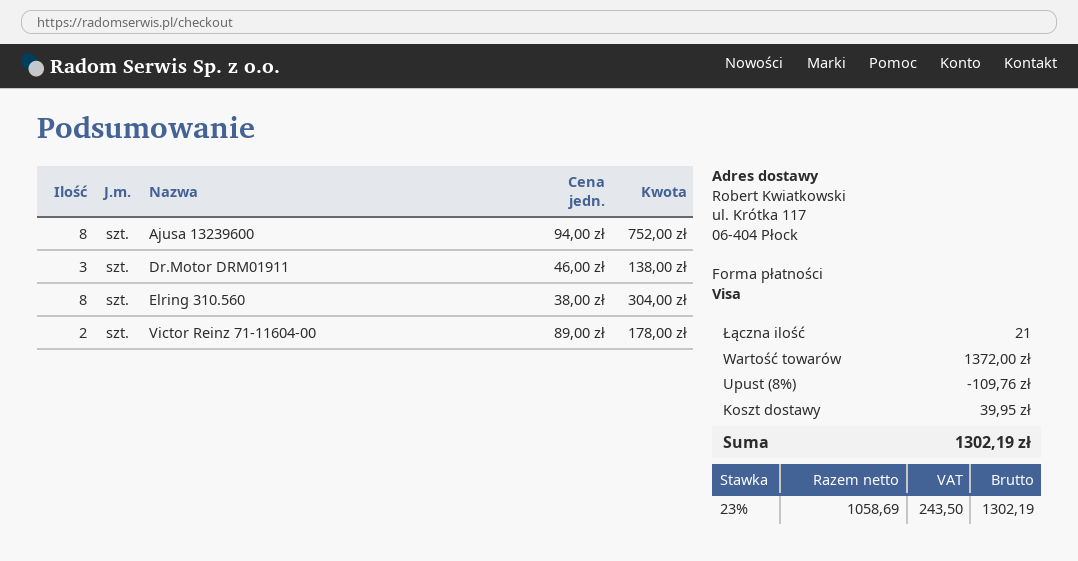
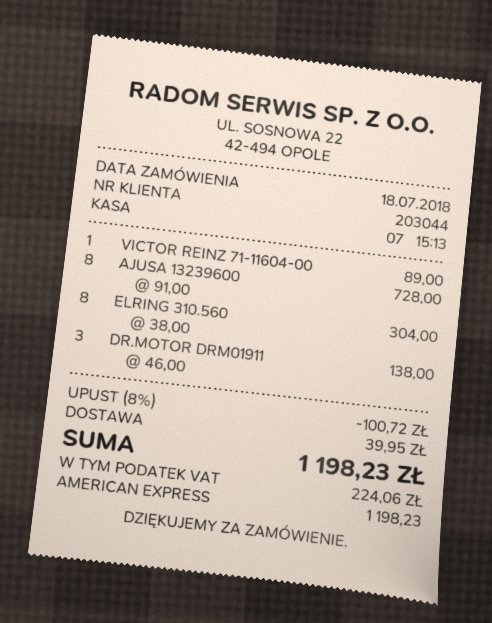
payment method: Visa -> American Express
Ajusa 13239600: 8 x 94.00 = 752.00 -> 8 x 91.00 = 728.00
Victor Reinz 71-11604-00: 2 x 89.00 = 178.00 -> 1 x 89.00 = 89.00
discount: 8% = 109.76 -> 8% = 100.72
tax: 243.50 -> 224.06
total: 1302.19 -> 1198.23

